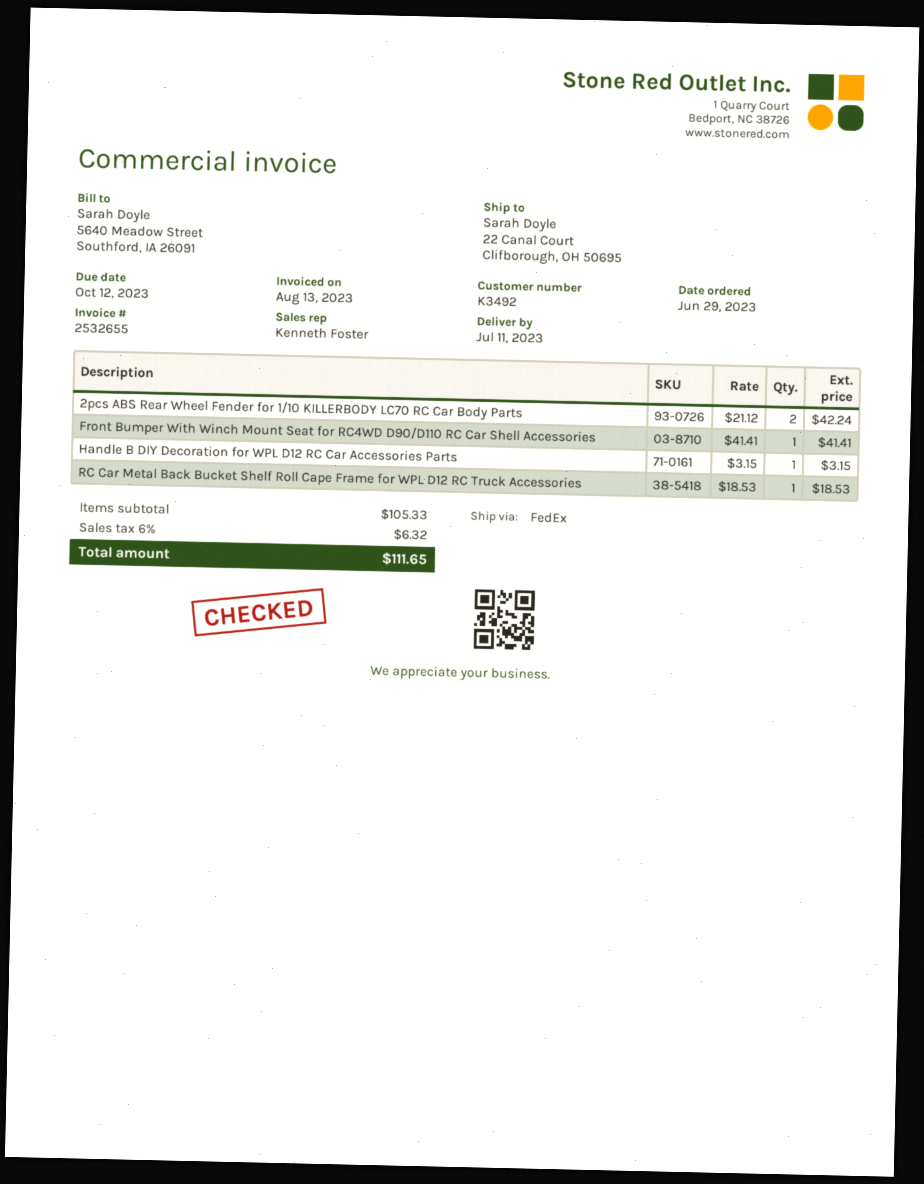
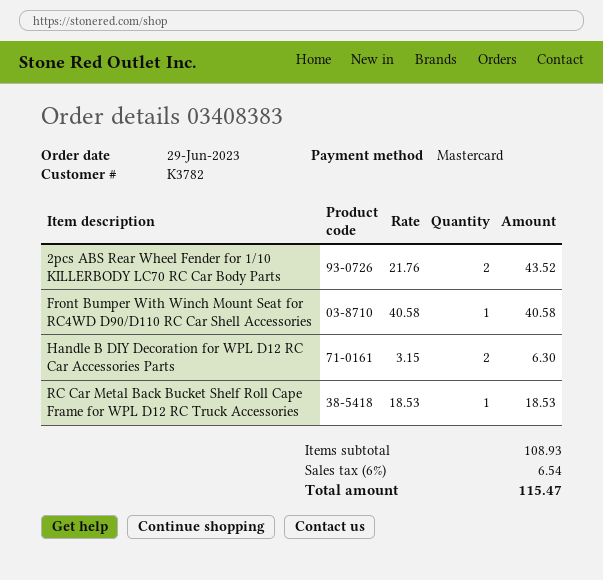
customer number: K3492 -> K3782
2pcs ABS Rear Wheel Fender for 1/10 KILLERBODY LC70 RC Car Body Parts: 2 x 21.12 = 42.24 -> 2 x 21.76 = 43.52
Front Bumper With Winch Mount Seat for RC4WD D90/D110 RC Car Shell Accessories: 1 x 41.41 = 41.41 -> 1 x 40.58 = 40.58
Handle B DIY Decoration for WPL D12 RC Car Accessories Parts: 1 x 3.15 = 3.15 -> 2 x 3.15 = 6.30
subtotal: 105.33 -> 108.93
tax: 6% = 6.32 -> 6% = 6.54
total: 111.65 -> 115.47

